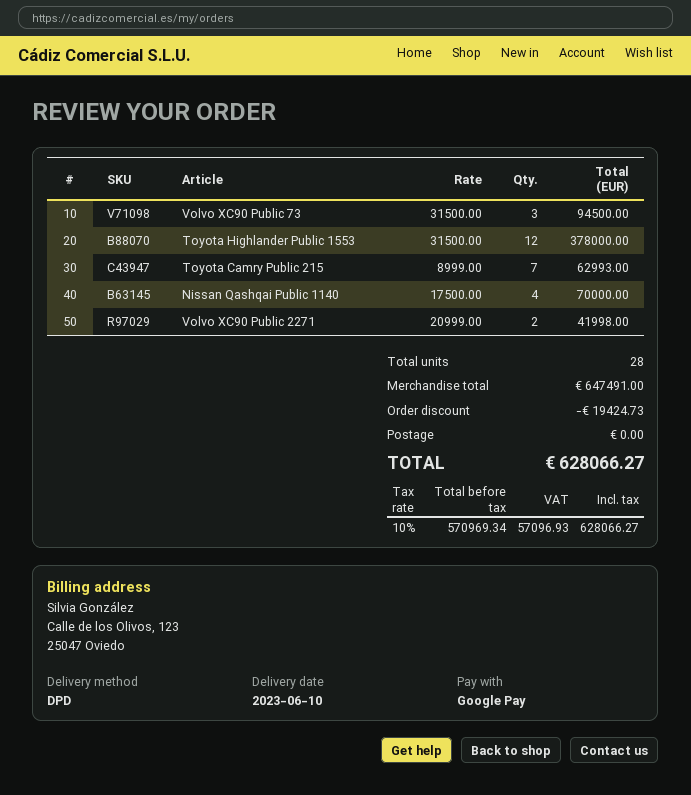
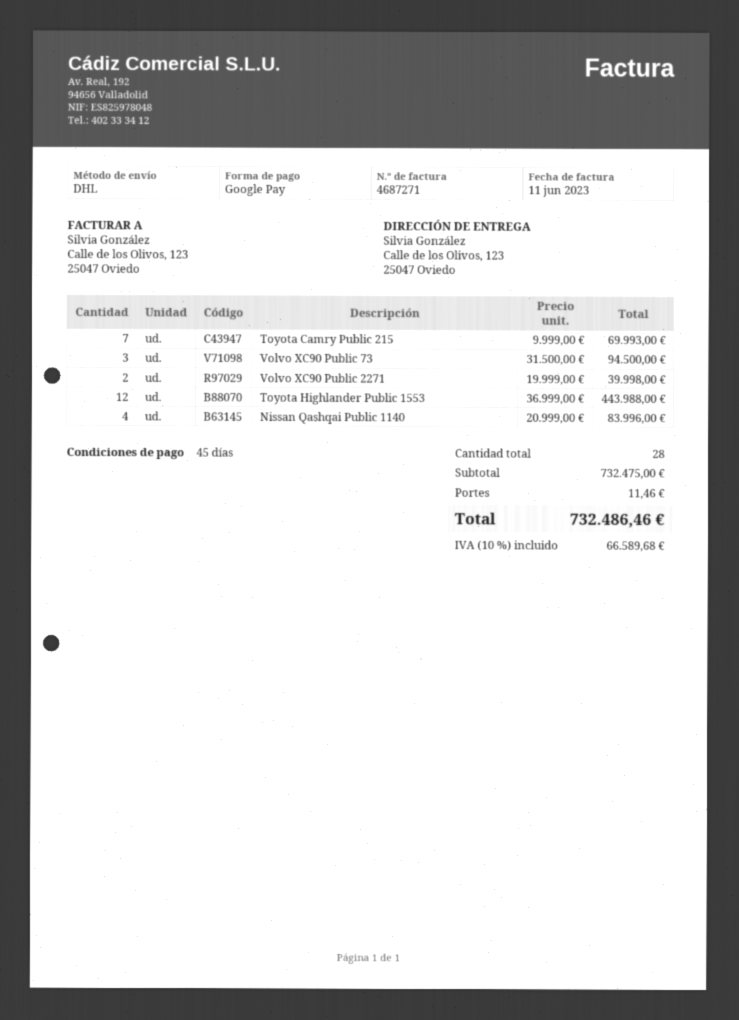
shipping method: DPD -> DHL
Toyota Highlander Public 1553: 12 x 31500.00 = 378000.00 -> 12 x 36999.00 = 443988.00
Toyota Camry Public 215: 7 x 8999.00 = 62993.00 -> 7 x 9999.00 = 69993.00
Nissan Qashqai Public 1140: 4 x 17500.00 = 70000.00 -> 4 x 20999.00 = 83996.00
Volvo XC90 Public 2271: 2 x 20999.00 = 41998.00 -> 2 x 19999.00 = 39998.00
subtotal: 647491.00 -> 732475.00
discount: 19424.73 -> none
shipping: 0.00 -> 11.46
tax: 10% = 57096.93 -> 10% = 66589.68
total: 628066.27 -> 732486.46

